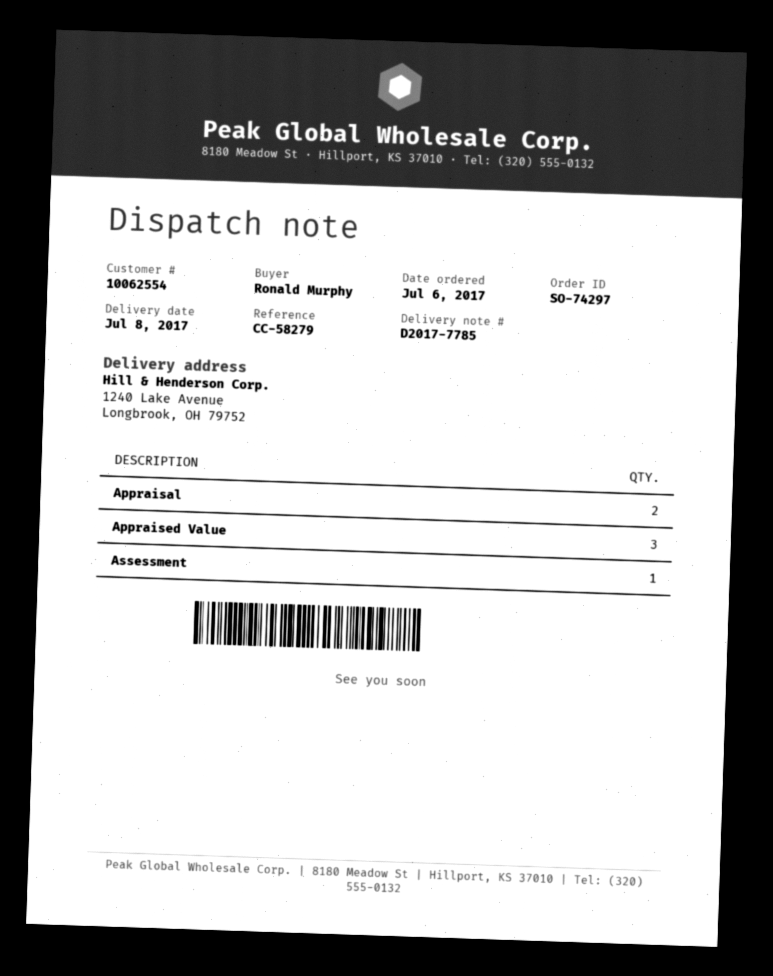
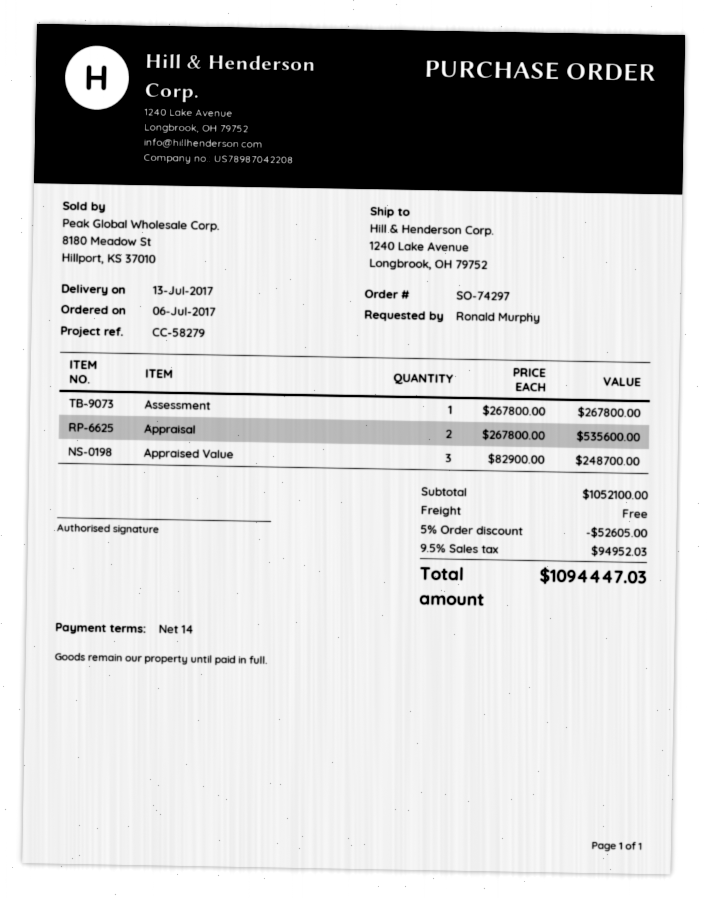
delivery date: 2017-07-08 -> 2017-07-13

